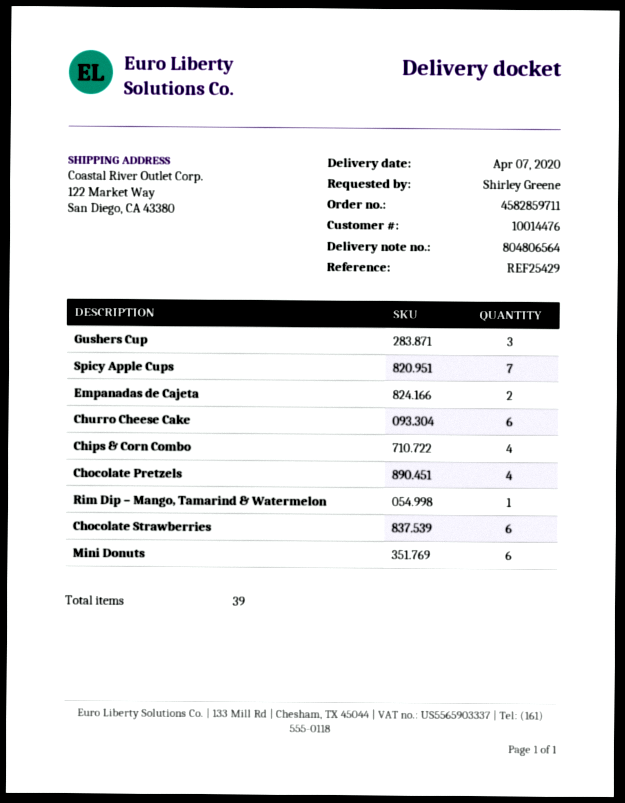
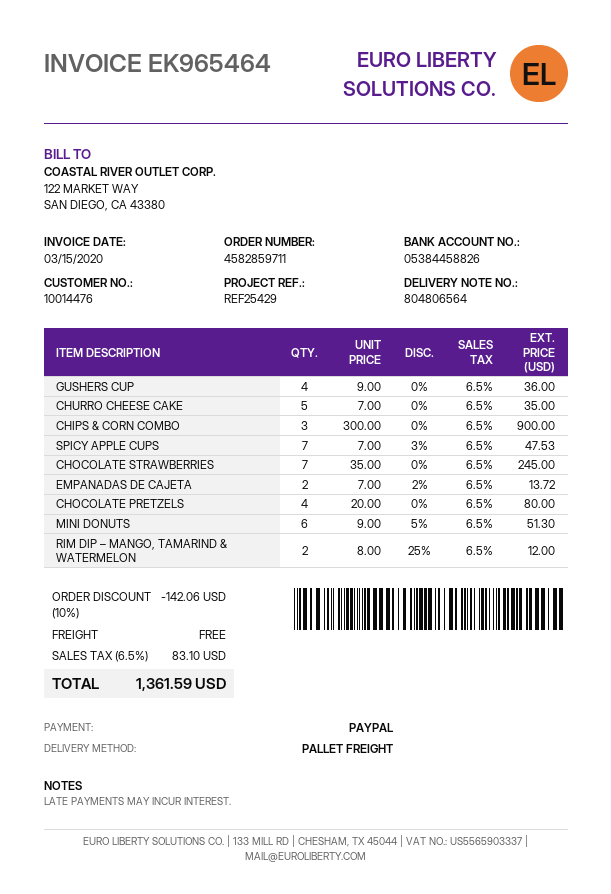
Gushers Cup: 3 -> 4
Churro Cheese Cake: 6 -> 5
Chips & Corn Combo: 4 -> 3
Rim Dip – Mango, Tamarind & Watermelon: 1 -> 2
Chocolate Strawberries: 6 -> 7

